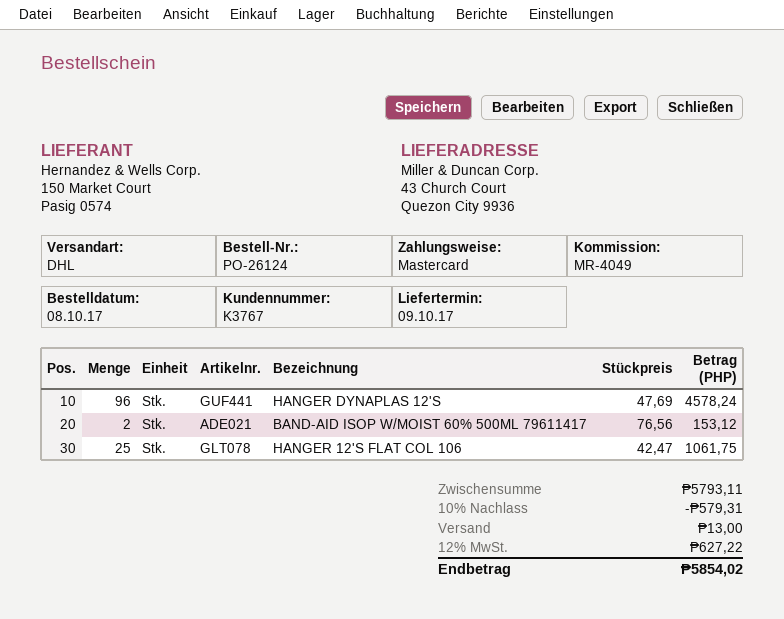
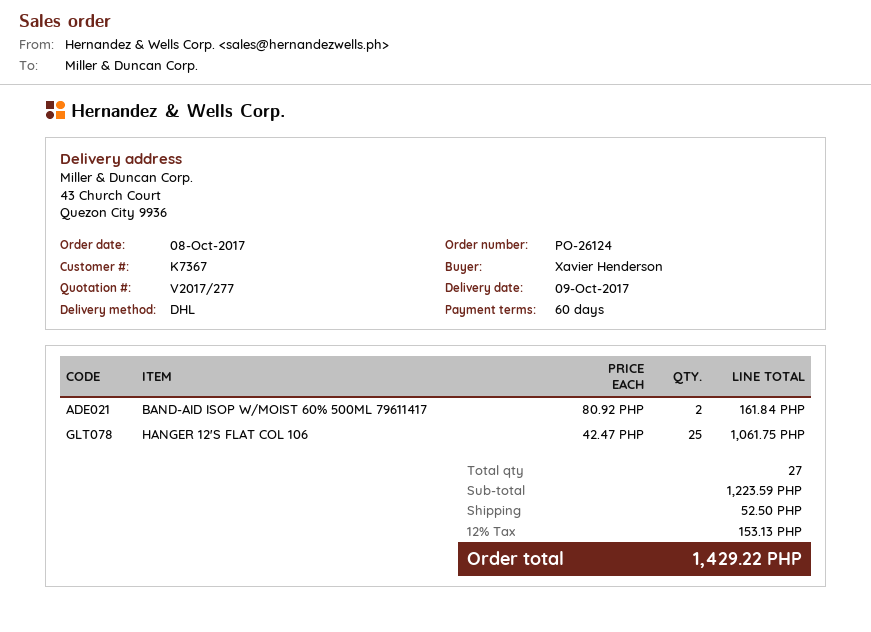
customer number: K3767 -> K7367
HANGER DYNAPLAS 12'S: 96 x 47.69 = 4578.24 -> none
BAND-AID ISOP W/MOIST 60% 500ML 79611417: 2 x 76.56 = 153.12 -> 2 x 80.92 = 161.84
subtotal: 5793.11 -> 1223.59
discount: 10% = 579.31 -> none
shipping: 13.00 -> 52.50
tax: 12% = 627.22 -> 12% = 153.13
total: 5854.02 -> 1429.22

